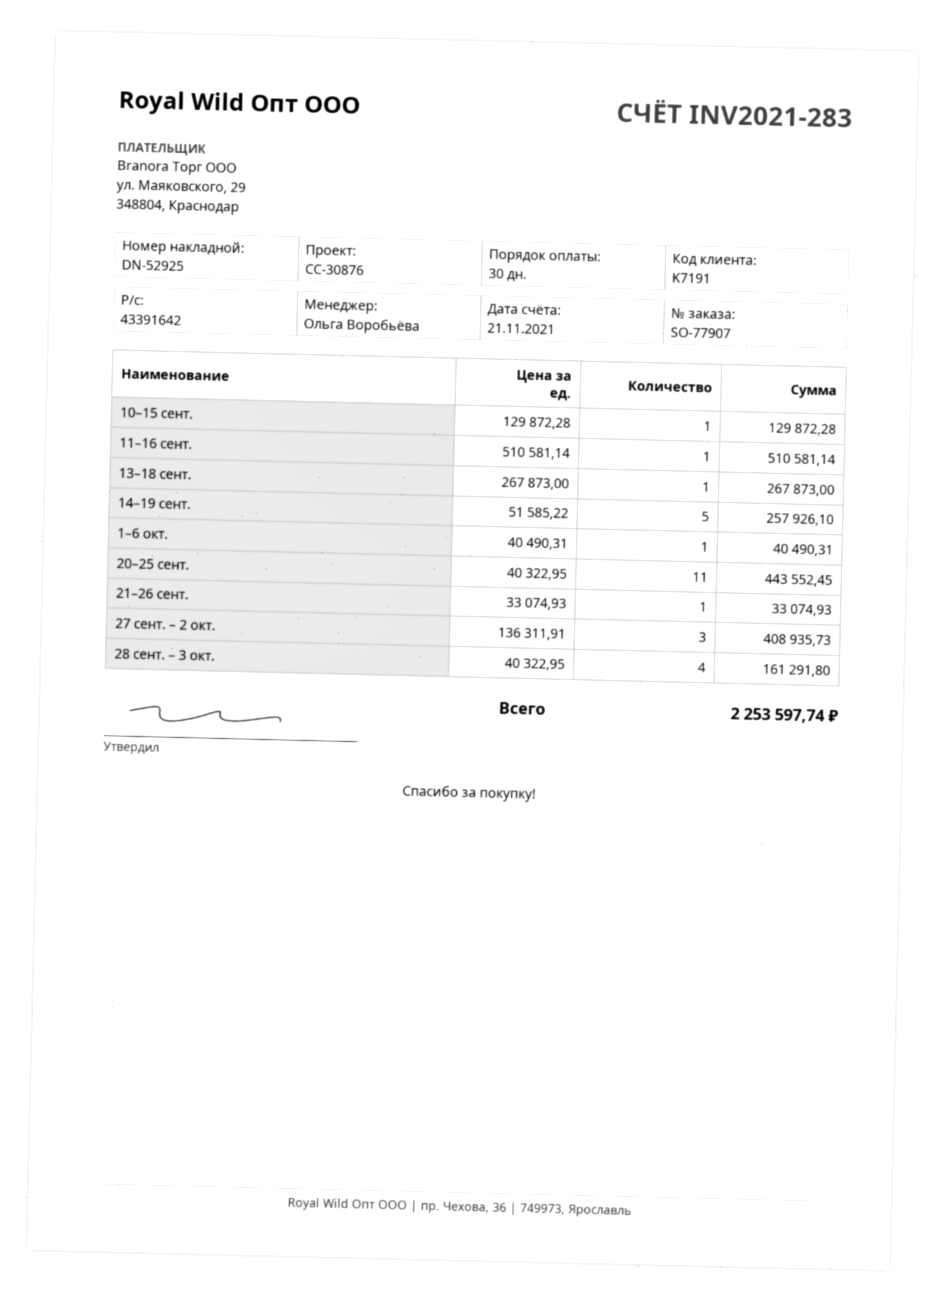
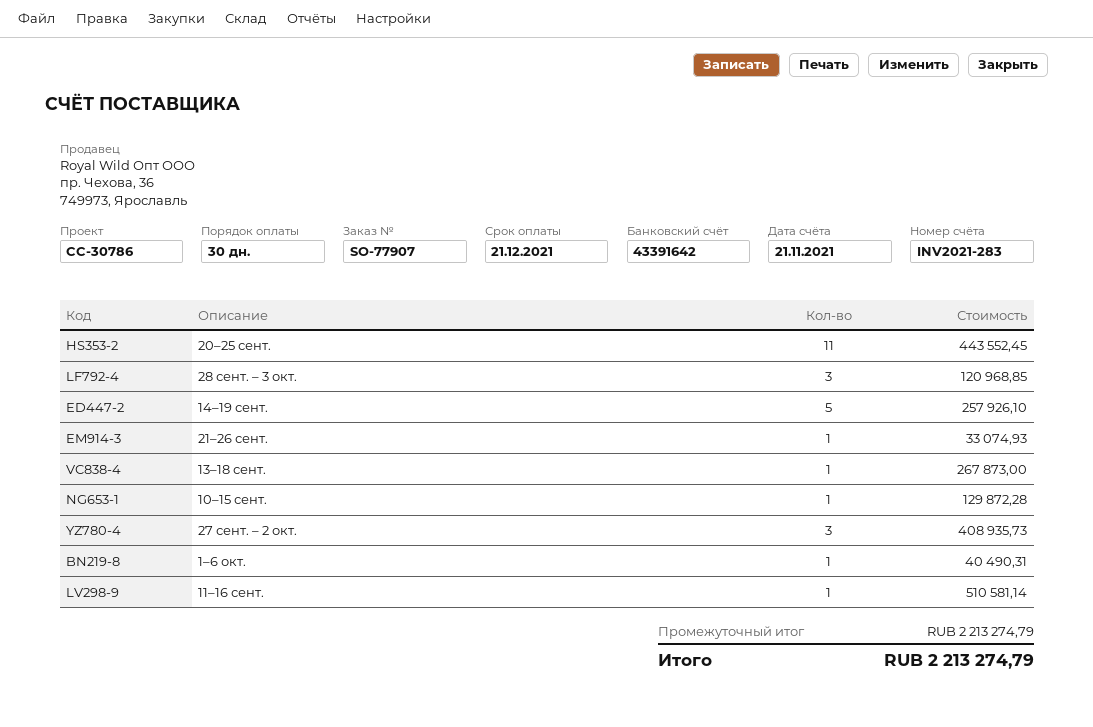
reference: CC-30876 -> CC-30786
28 сент. – 3 окт.: 4 for 161291.80 -> 3 for 120968.85
total: 2253597.74 -> 2213274.79

